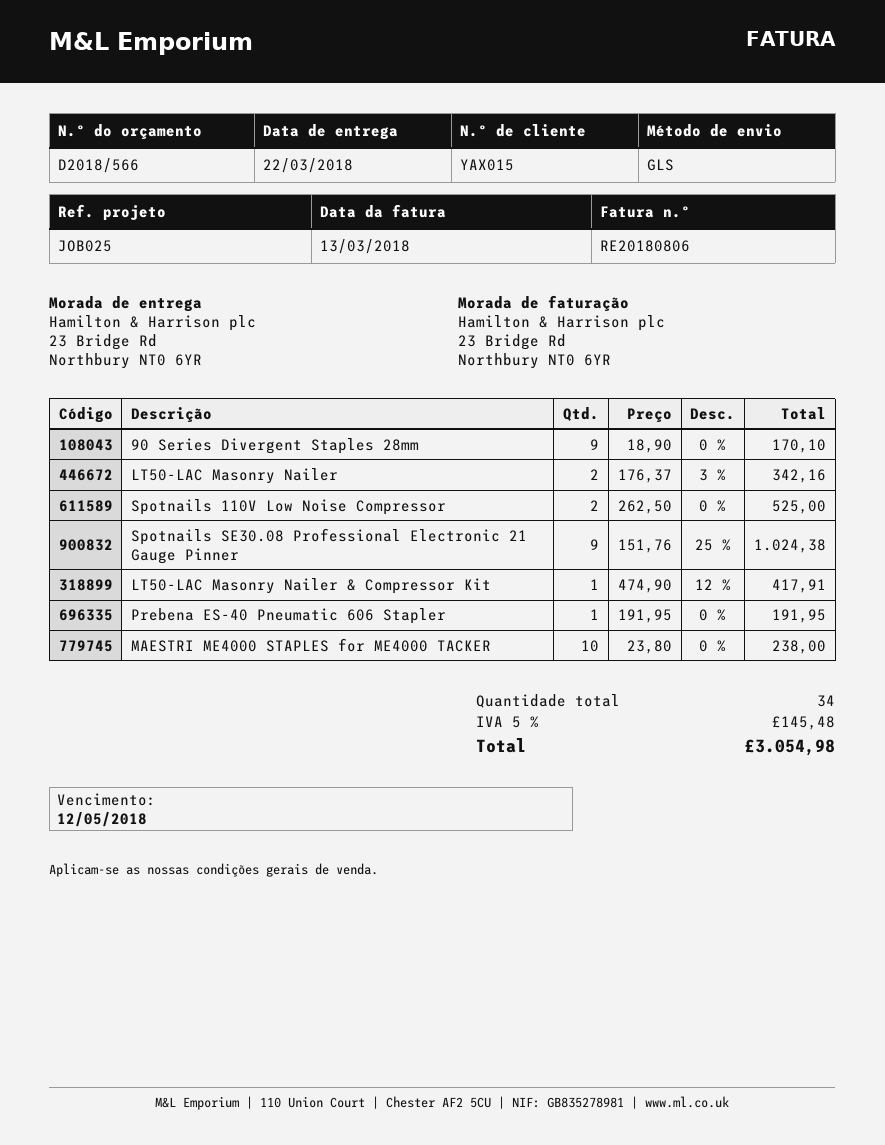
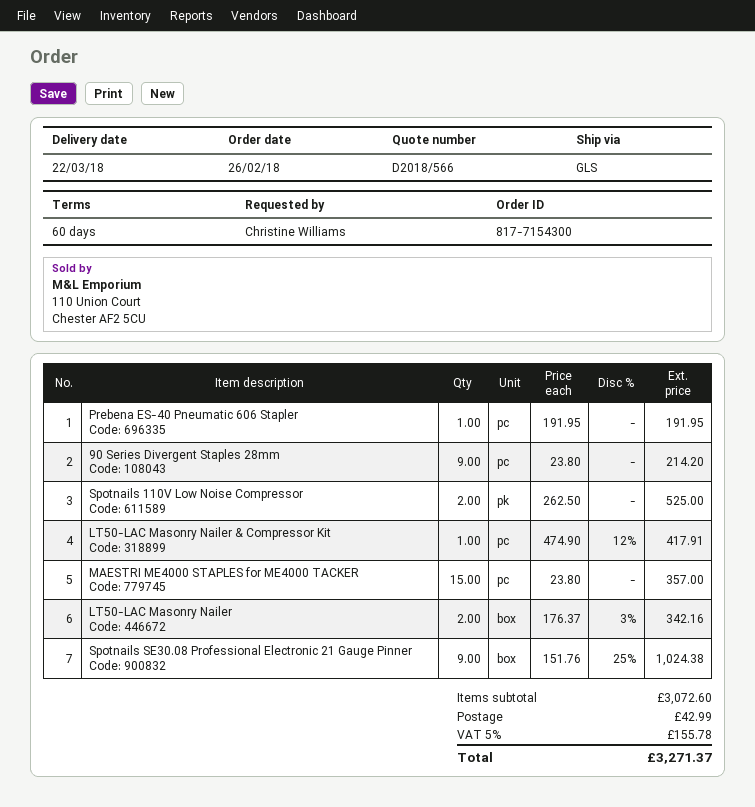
90 Series Divergent Staples 28mm: 9 x 18.90 = 170.10 -> 9 x 23.80 = 214.20
MAESTRI ME4000 STAPLES for ME4000 TACKER: 10 x 23.80 = 238.00 -> 15 x 23.80 = 357.00
shipping: none -> 42.99
tax: 5% = 145.48 -> 5% = 155.78
total: 3054.98 -> 3271.37

